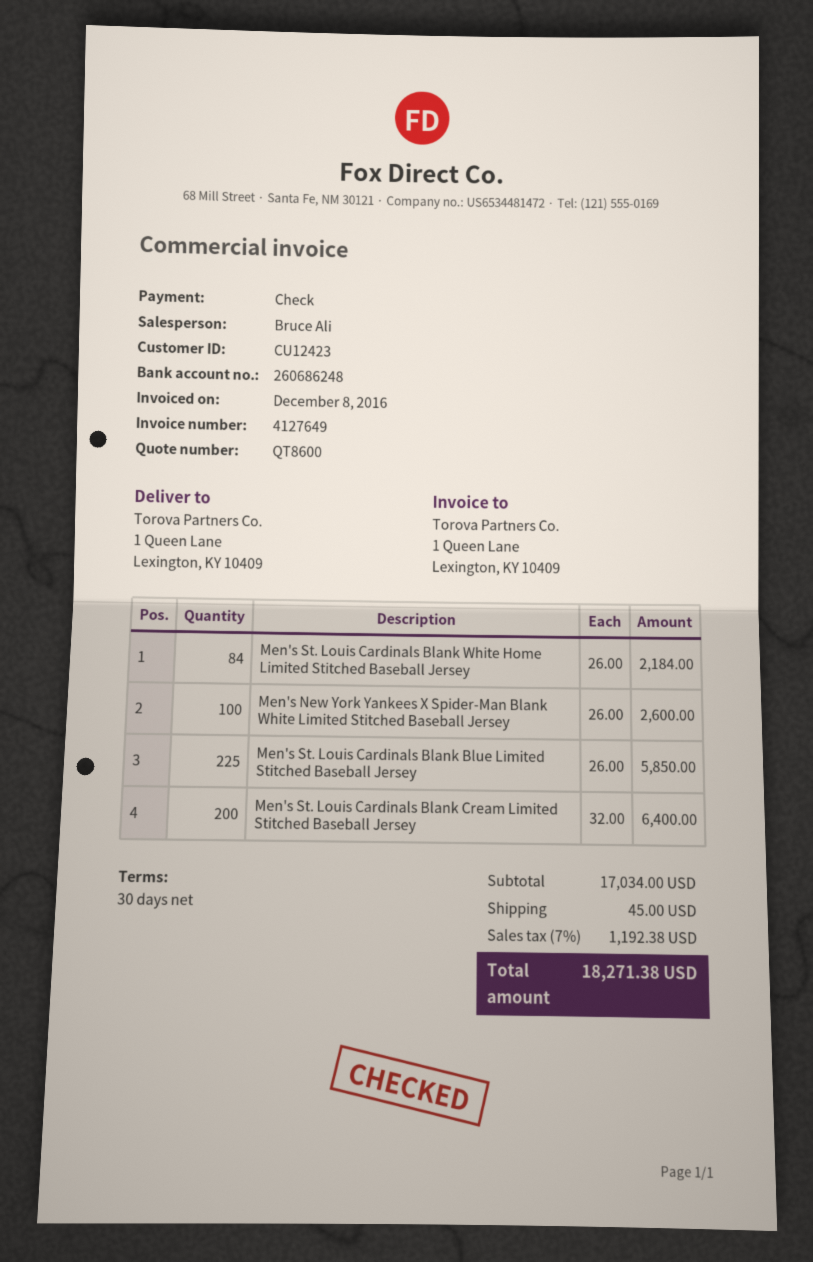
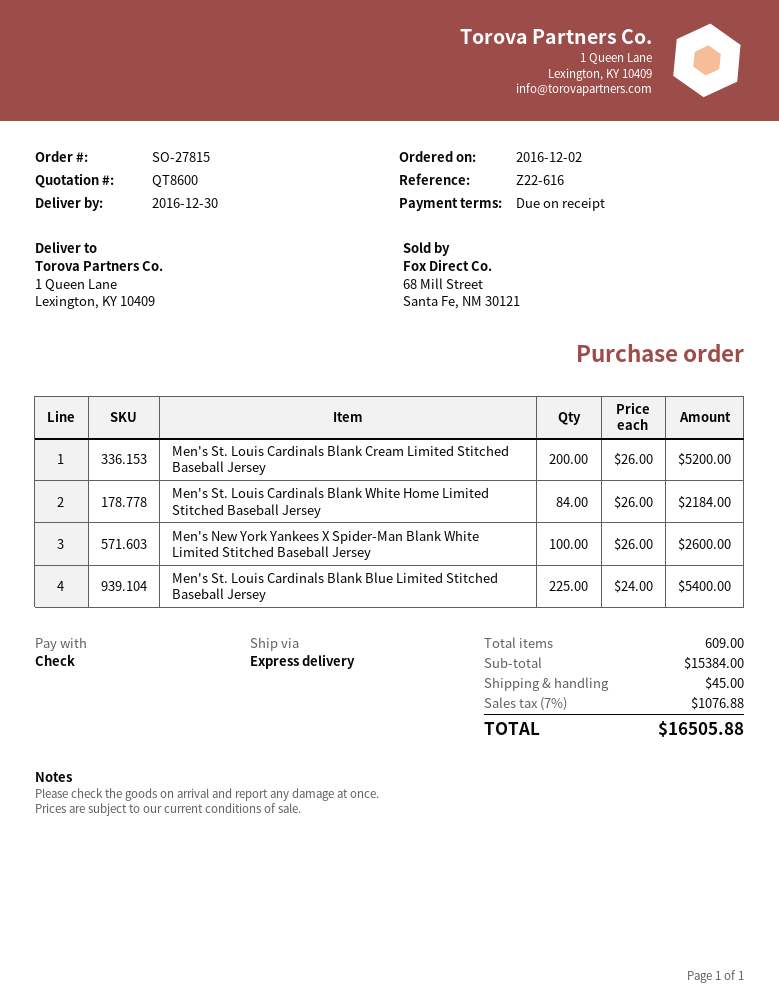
payment terms: 30 days -> on receipt
Men's St. Louis Cardinals Blank Blue Limited Stitched Baseball Jersey: 225 x 26.00 = 5850.00 -> 225 x 24.00 = 5400.00
Men's St. Louis Cardinals Blank Cream Limited Stitched Baseball Jersey: 200 x 32.00 = 6400.00 -> 200 x 26.00 = 5200.00
subtotal: 17034.00 -> 15384.00
tax: 7% = 1192.38 -> 7% = 1076.88
total: 18271.38 -> 16505.88

